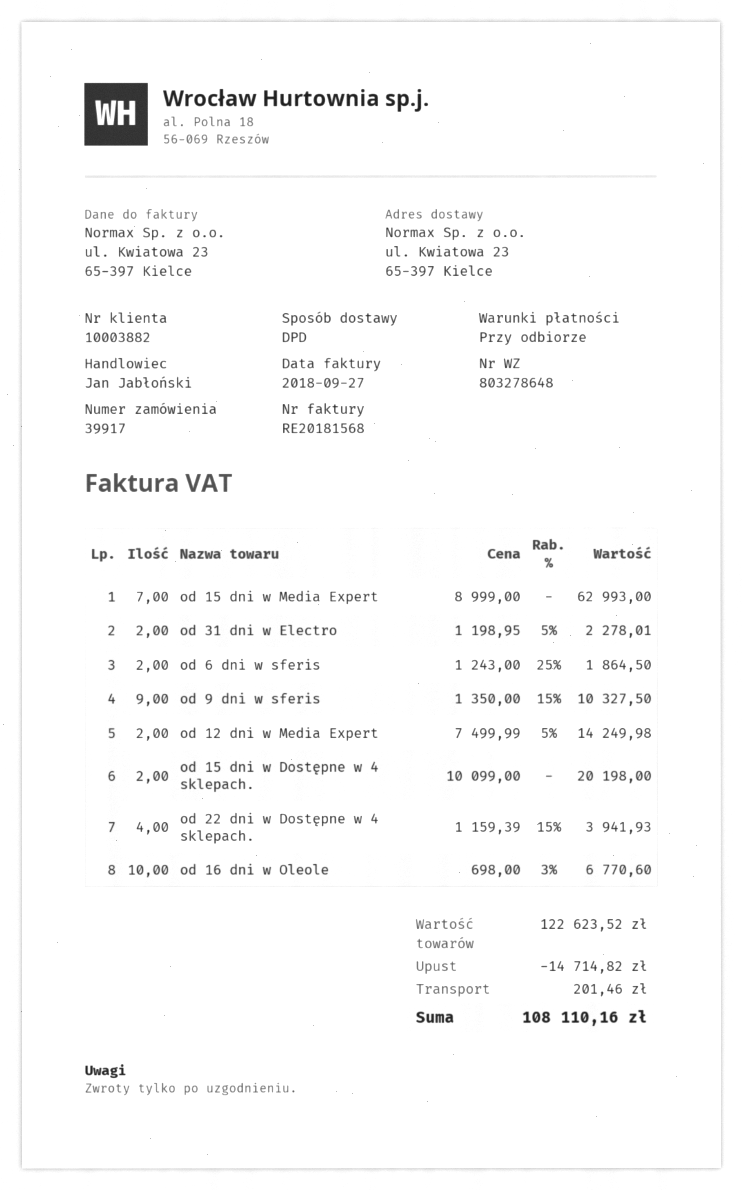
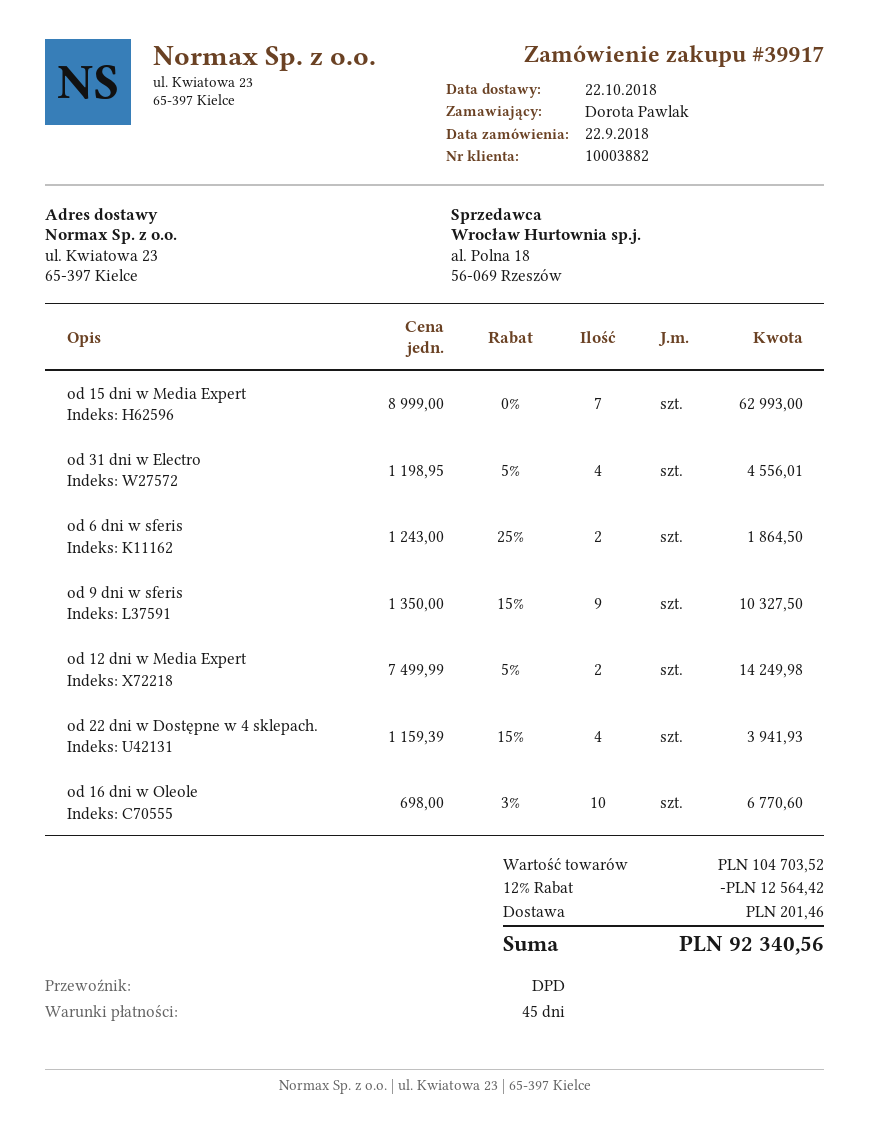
payment terms: on receipt -> 45 days
od 31 dni w Electro: 2 x 1198.95 - 5% = 2278.01 -> 4 x 1198.95 - 5% = 4556.01
od 15 dni w Dostępne w 4 sklepach.: 2 x 10099.00 = 20198.00 -> none
subtotal: 122623.52 -> 104703.52
discount: 14714.82 -> 12564.42
total: 108110.16 -> 92340.56

